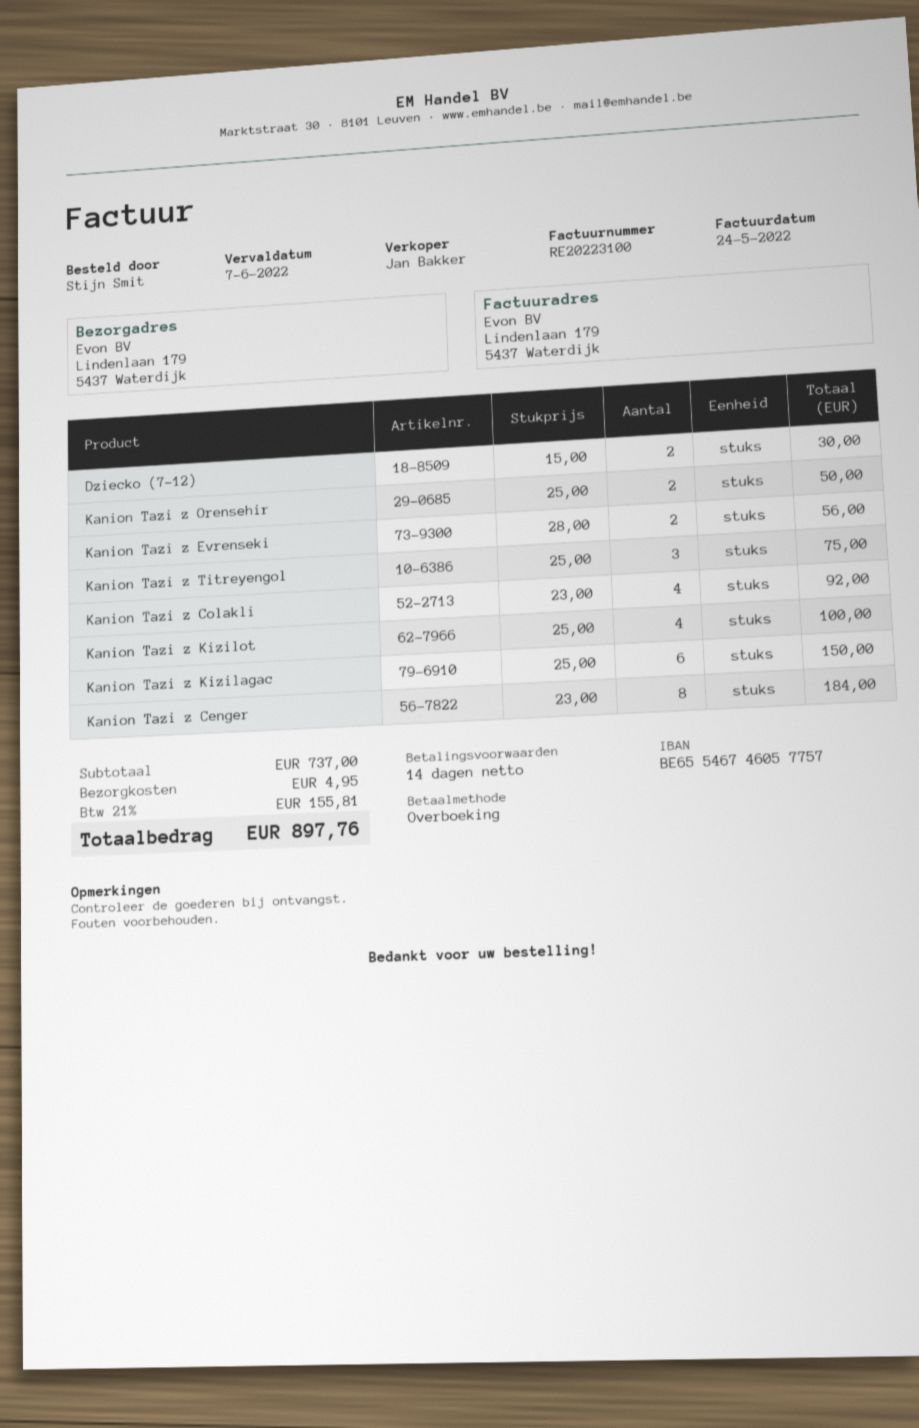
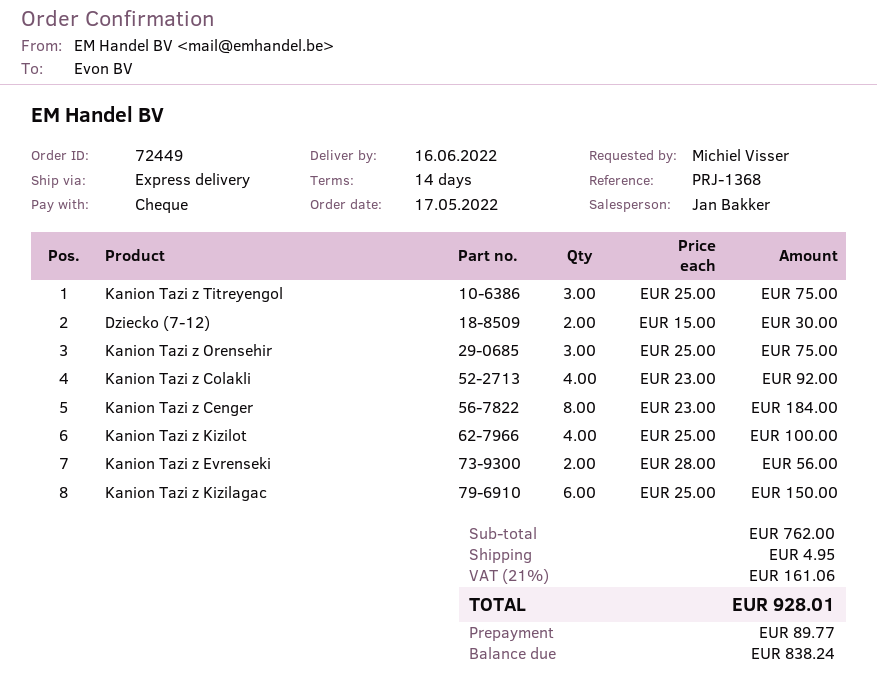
ordered by: Stijn Smit -> Michiel Visser
payment method: bank transfer -> cheque
Kanion Tazi z Orensehir: 2 x 25.00 = 50.00 -> 3 x 25.00 = 75.00
subtotal: 737.00 -> 762.00
tax: 21% = 155.81 -> 21% = 161.06
total: 897.76 -> 928.01

